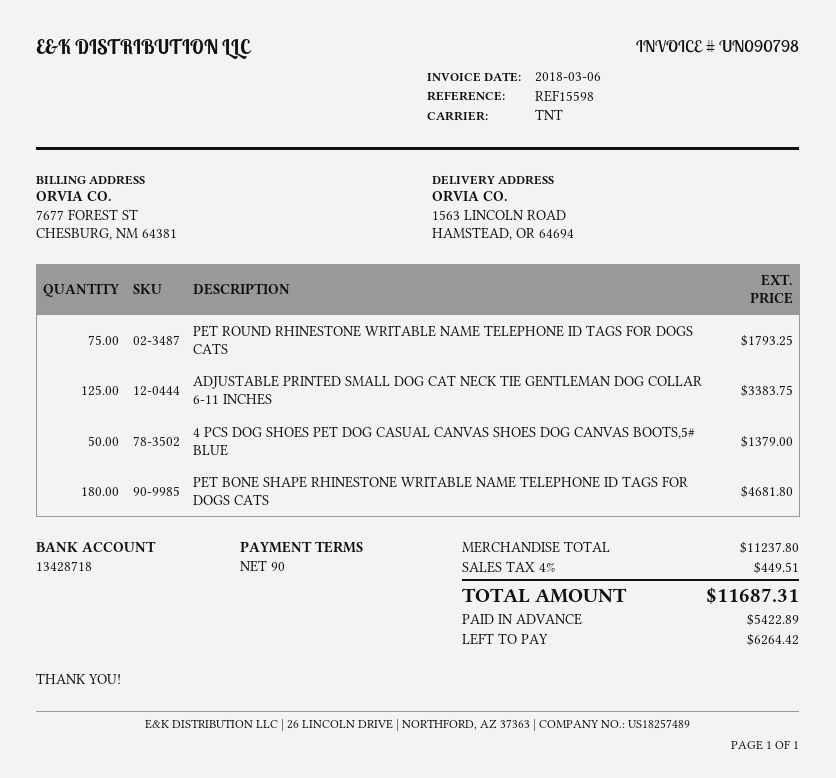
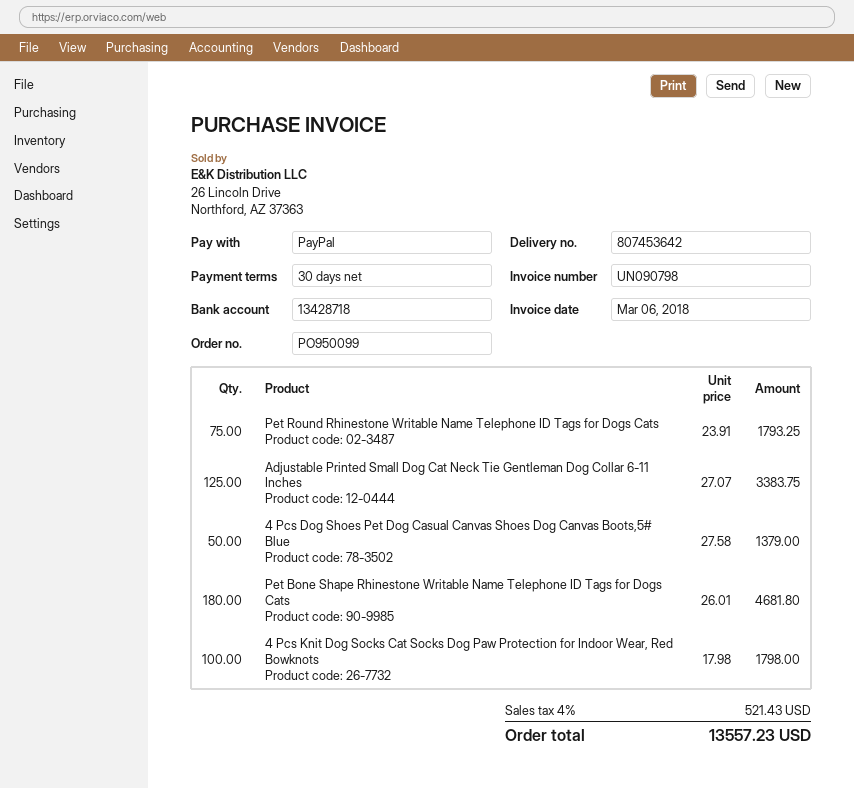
payment terms: 90 days -> 30 days
4 Pcs Knit Dog Socks Cat Socks Dog Paw Protection for Indoor Wear, Red Bowknots: none -> 100 for 1798.00
tax: 4% = 449.51 -> 4% = 521.43
total: 11687.31 -> 13557.23

